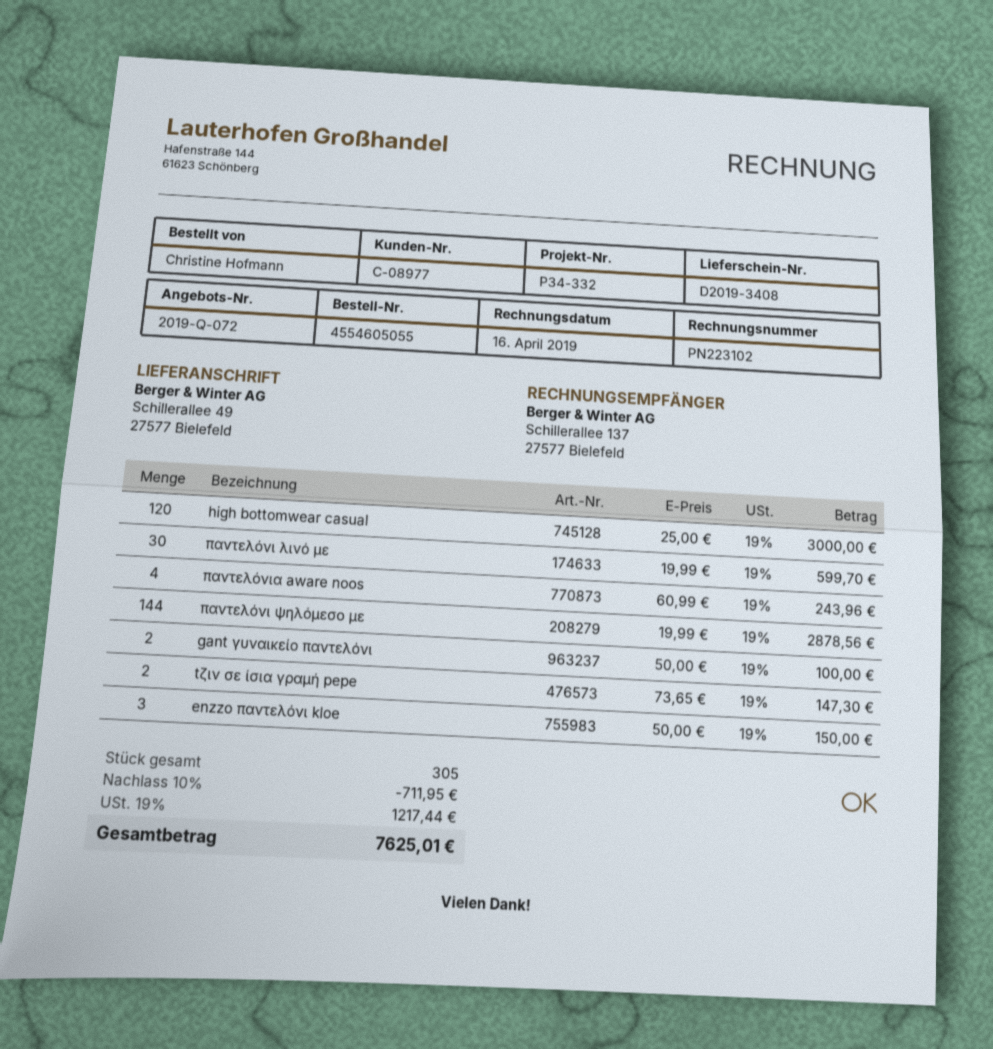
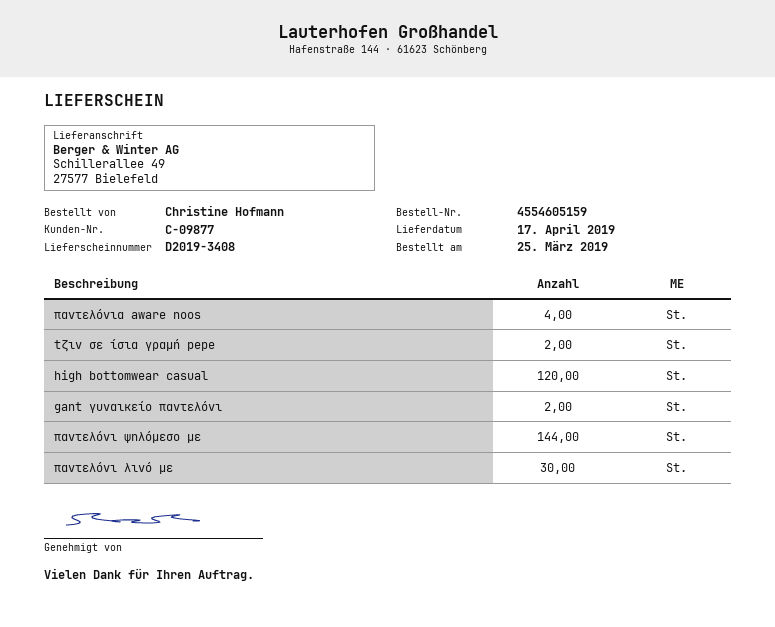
order number: 4554605055 -> 4554605159
customer number: C-08977 -> C-09877
enzzo παντελόνι kloe: 3 -> none

